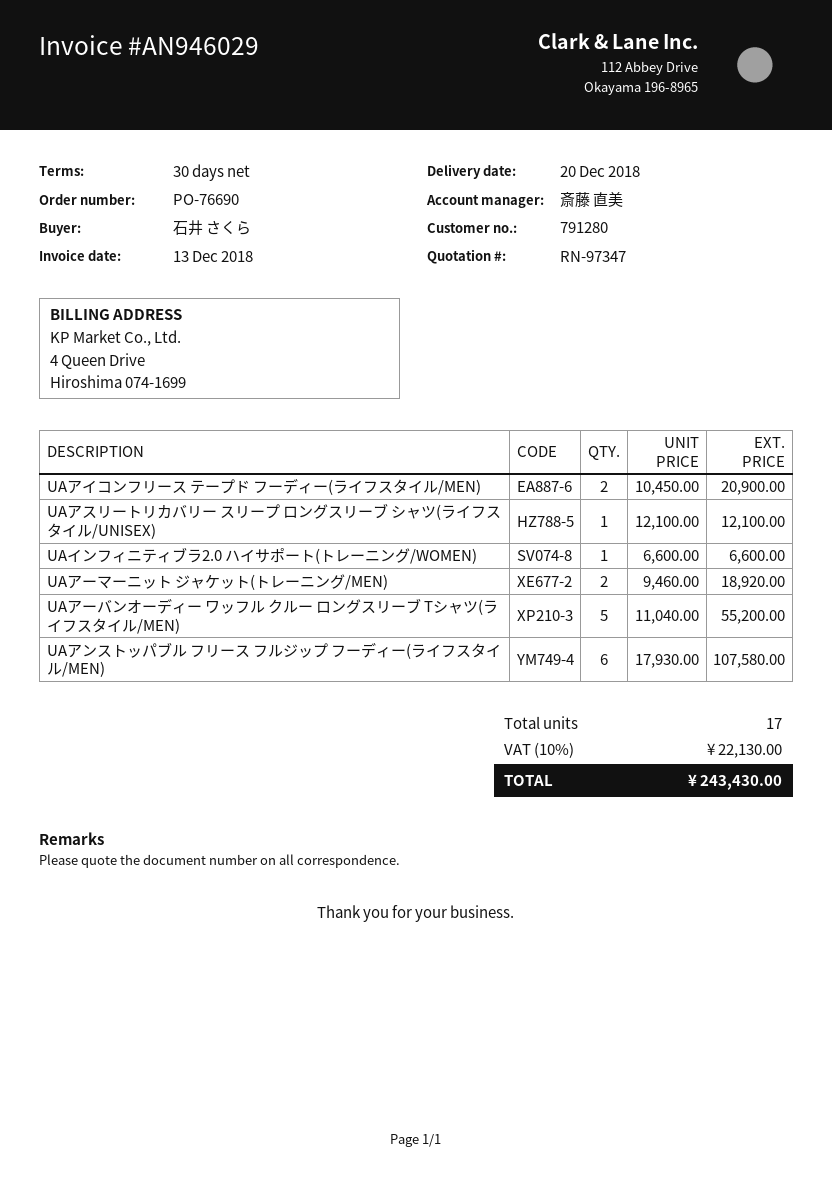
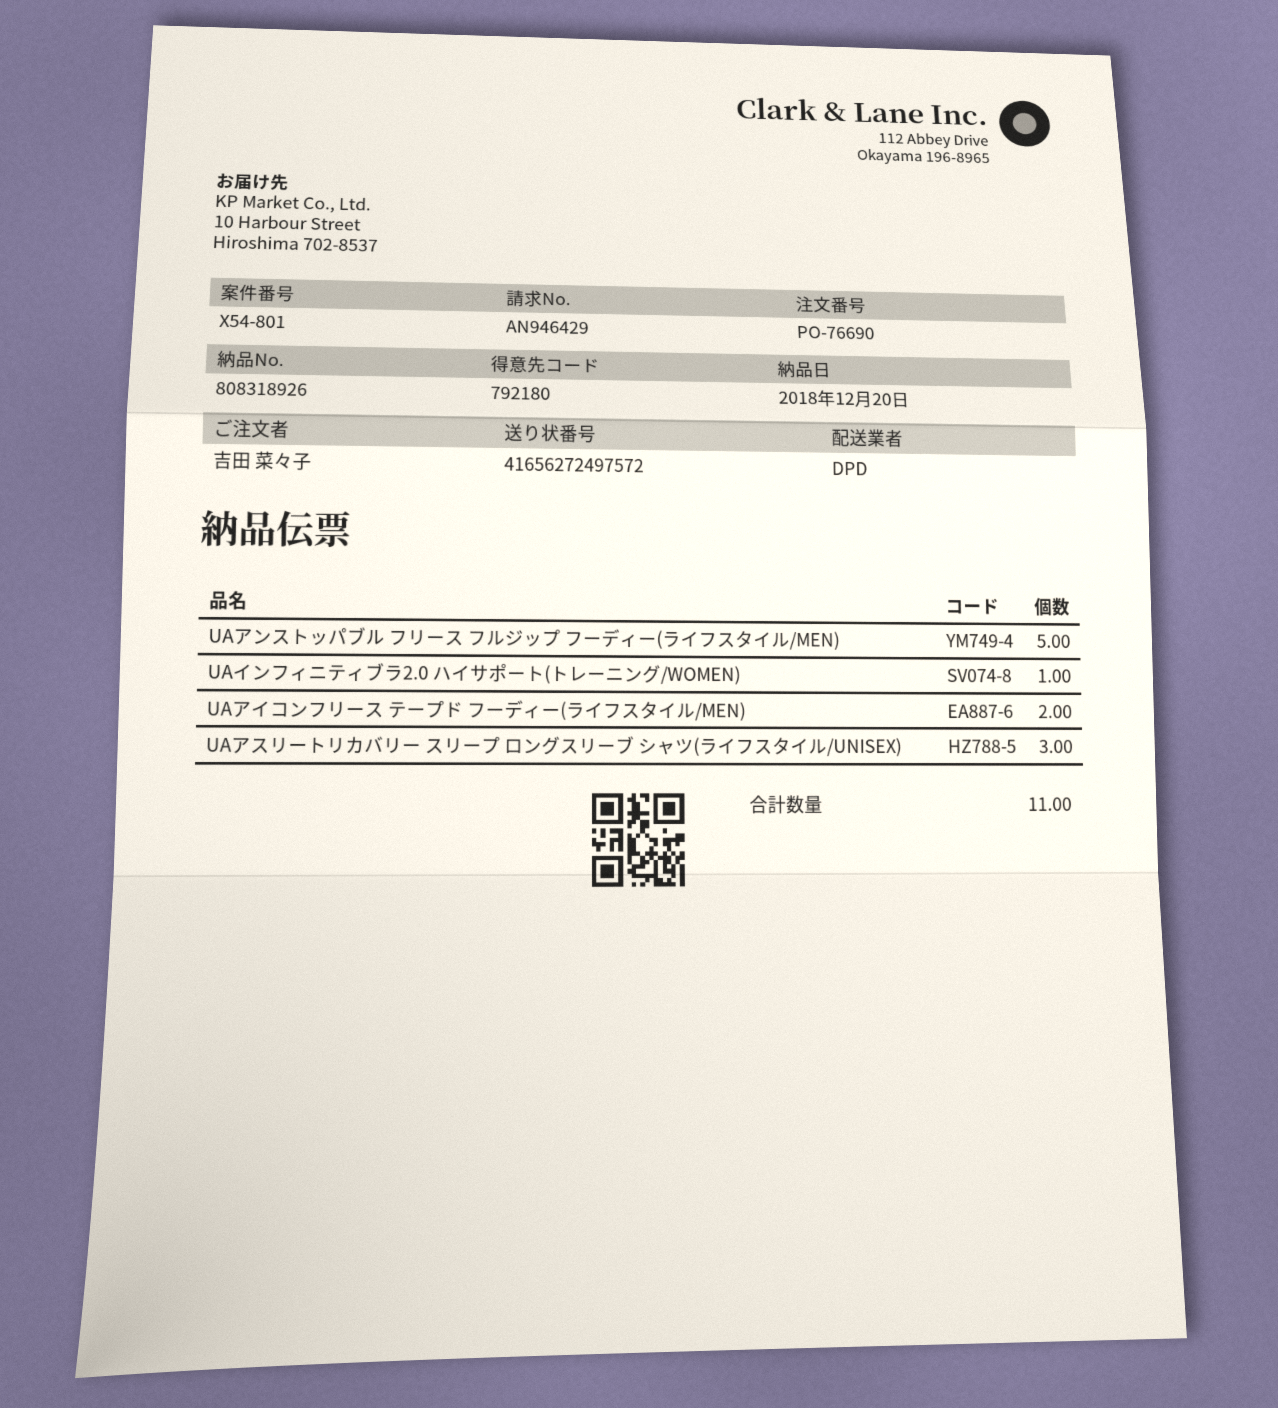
invoice number: AN946029 -> AN946429
customer number: 791280 -> 792180
ordered by: 石井 さくら -> 吉田 菜々子
UAアスリートリカバリー スリープ ロングスリーブ シャツ(ライフスタイル/UNISEX): 1 -> 3
UAアーマーニット ジャケット(トレーニング/MEN): 2 -> none
UAアーバンオーディー ワッフル クルー ロングスリーブ Tシャツ(ライフスタイル/MEN): 5 -> none
UAアンストッパブル フリース フルジップ フーディー(ライフスタイル/MEN): 6 -> 5
total quantity: 17 -> 11

